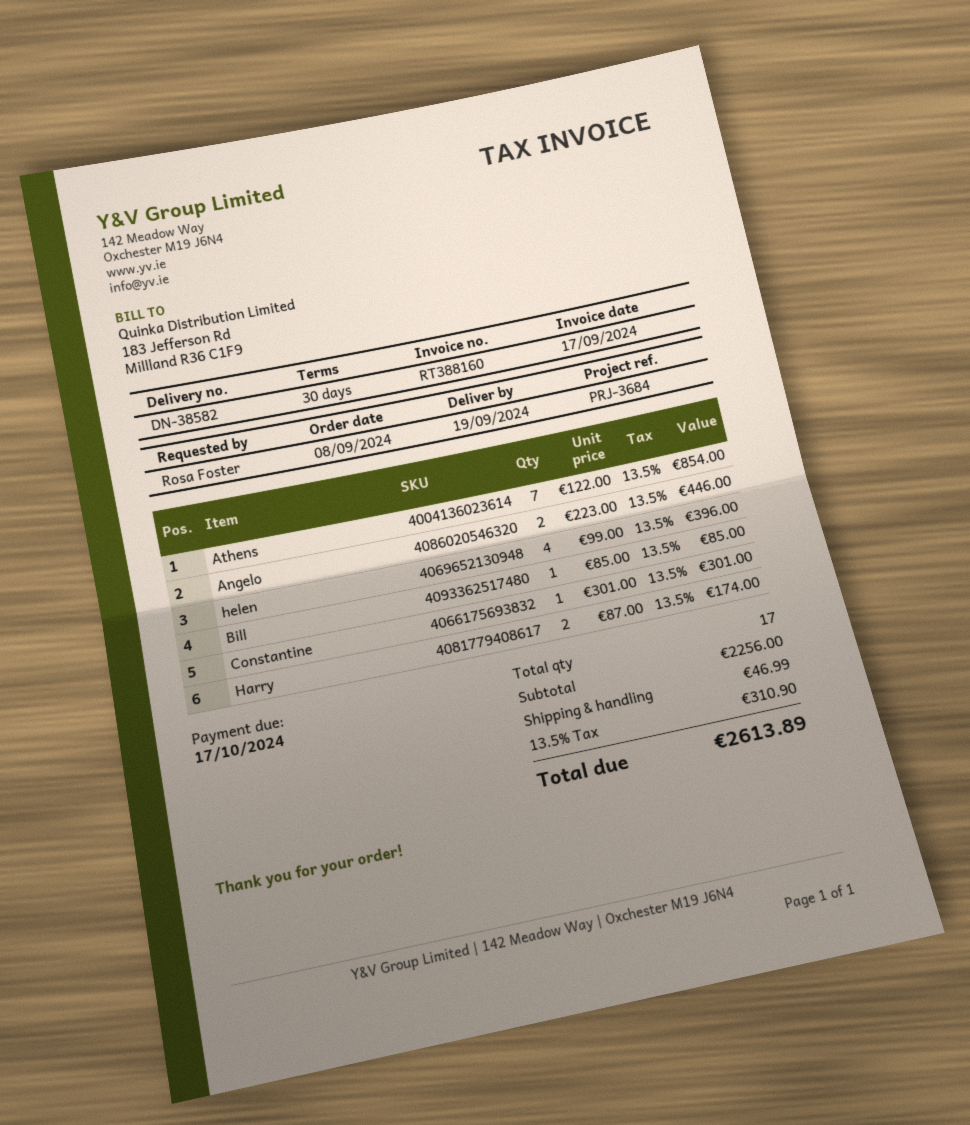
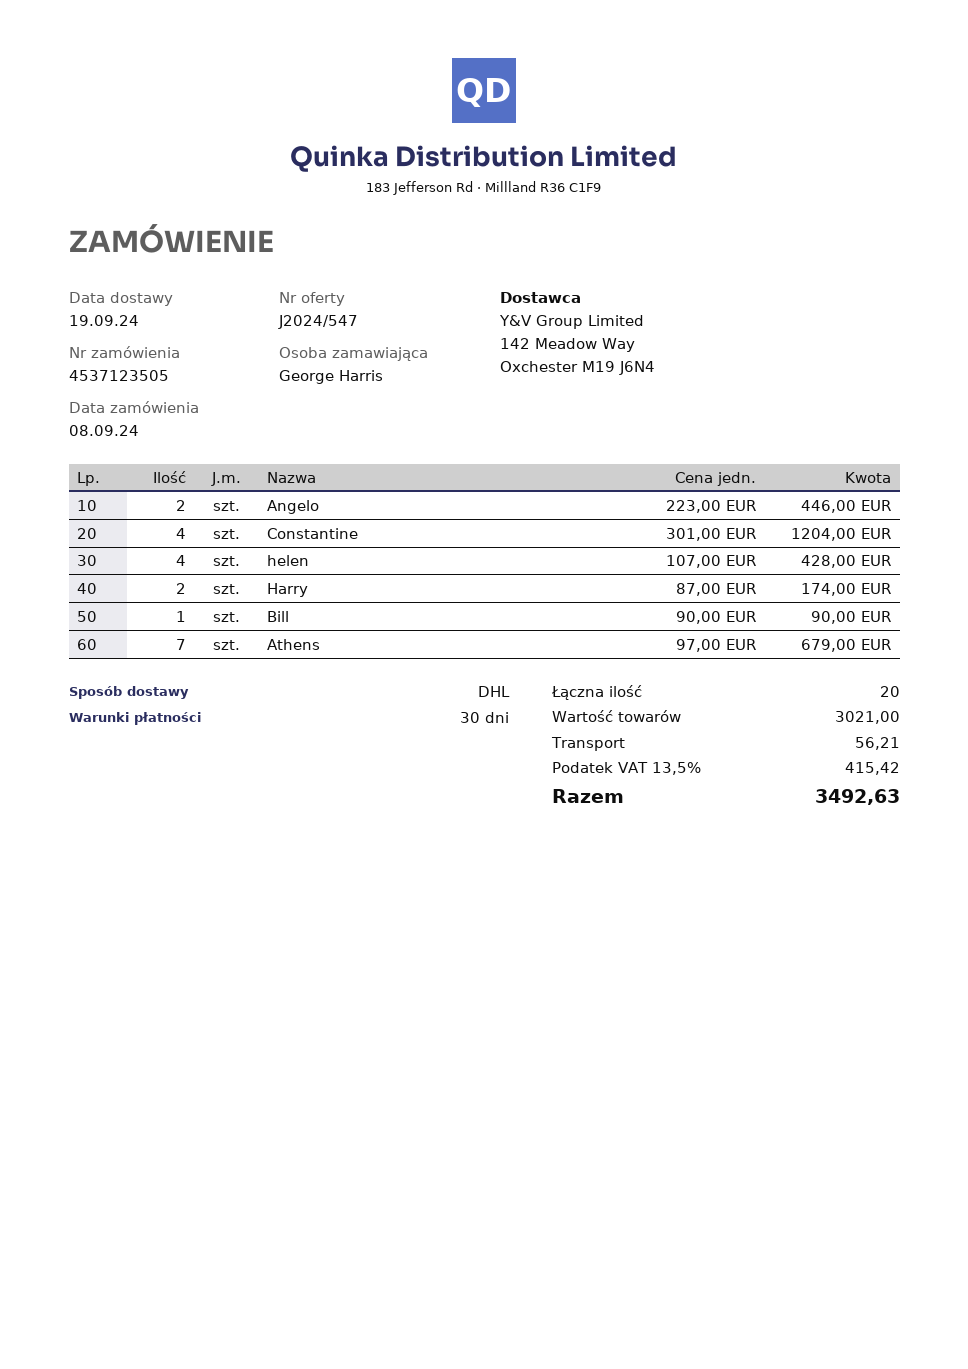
ordered by: Rosa Foster -> George Harris
Athens: 7 x 122.00 = 854.00 -> 7 x 97.00 = 679.00
helen: 4 x 99.00 = 396.00 -> 4 x 107.00 = 428.00
Bill: 1 x 85.00 = 85.00 -> 1 x 90.00 = 90.00
Constantine: 1 x 301.00 = 301.00 -> 4 x 301.00 = 1204.00
total quantity: 17 -> 20
subtotal: 2256.00 -> 3021.00
shipping: 46.99 -> 56.21
tax: 13.5% = 310.90 -> 13.5% = 415.42
total: 2613.89 -> 3492.63

